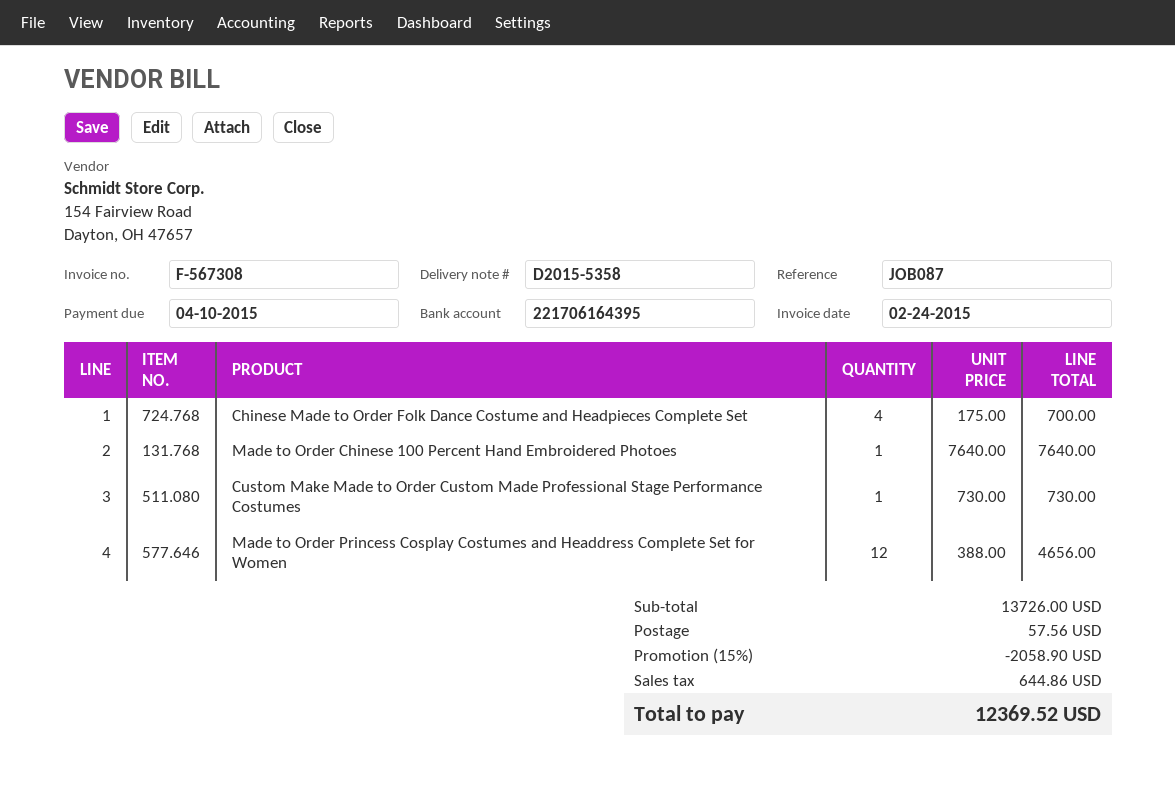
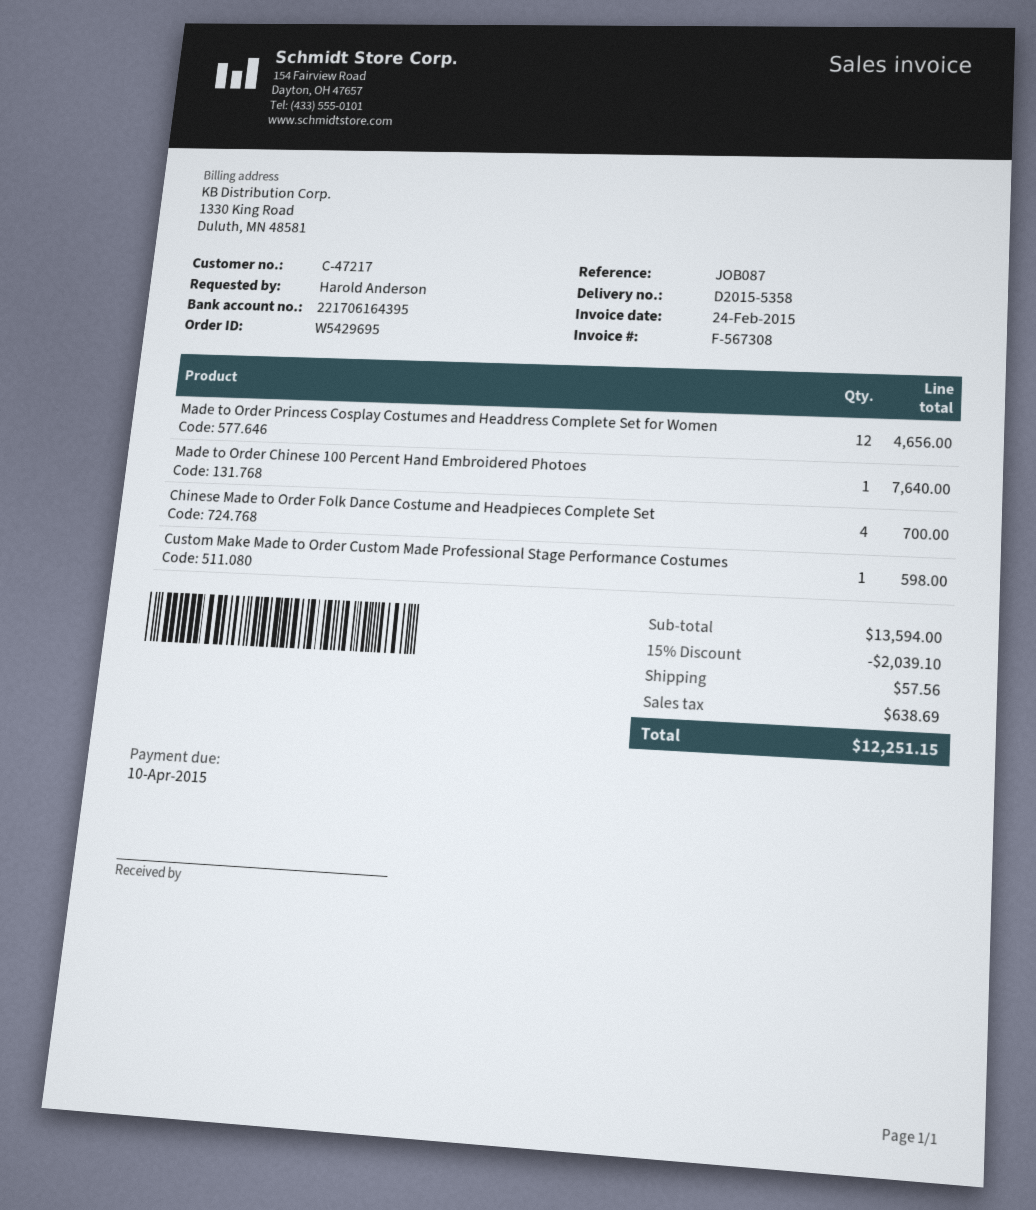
Custom Make Made to Order Custom Made Professional Stage Performance Costumes: 1 for 730.00 -> 1 for 598.00
subtotal: 13726.00 -> 13594.00
discount: 15% = 2058.90 -> 15% = 2039.10
tax: 644.86 -> 638.69
total: 12369.52 -> 12251.15

